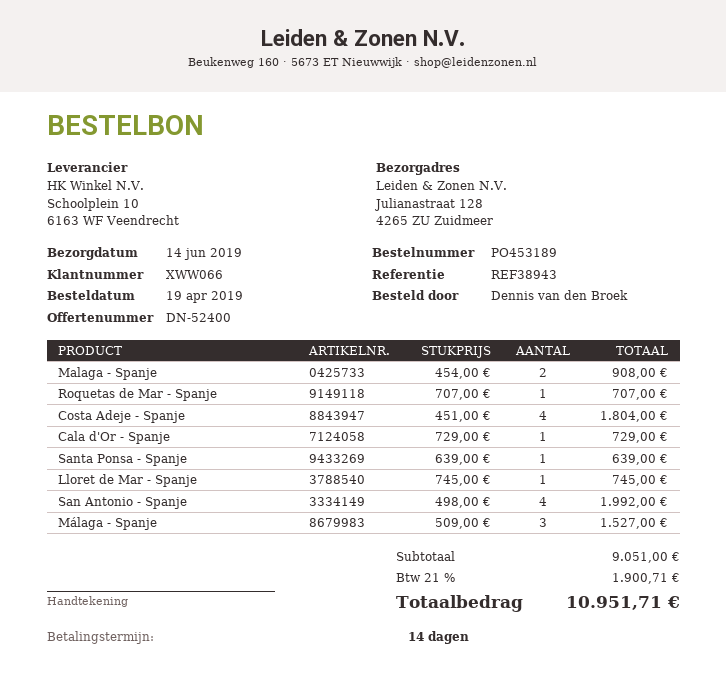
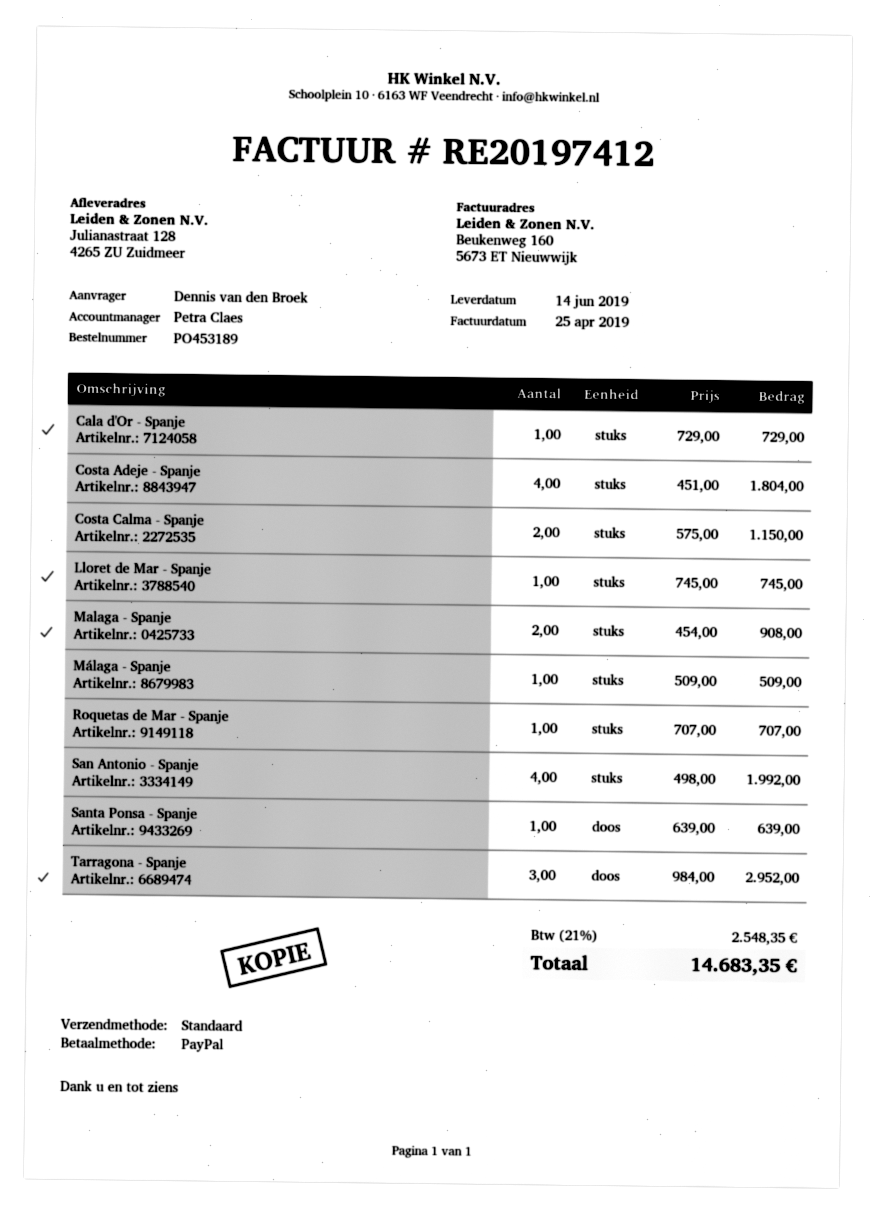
Málaga - Spanje: 3 x 509.00 = 1527.00 -> 1 x 509.00 = 509.00
Costa Calma - Spanje: none -> 2 x 575.00 = 1150.00
Tarragona - Spanje: none -> 3 x 984.00 = 2952.00
tax: 21% = 1900.71 -> 21% = 2548.35
total: 10951.71 -> 14683.35

